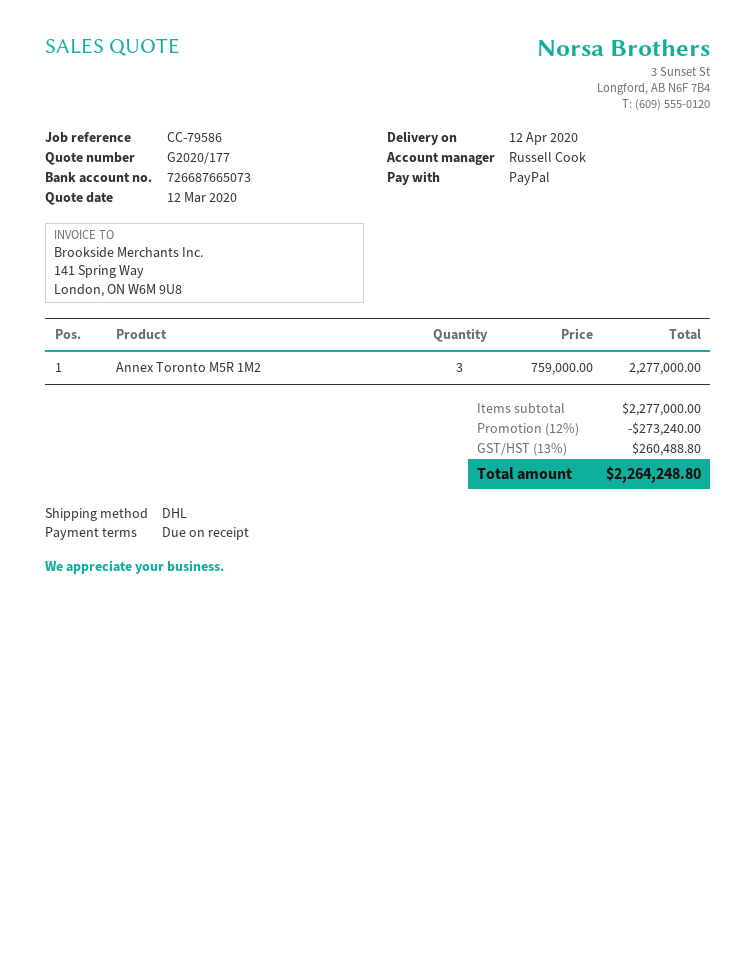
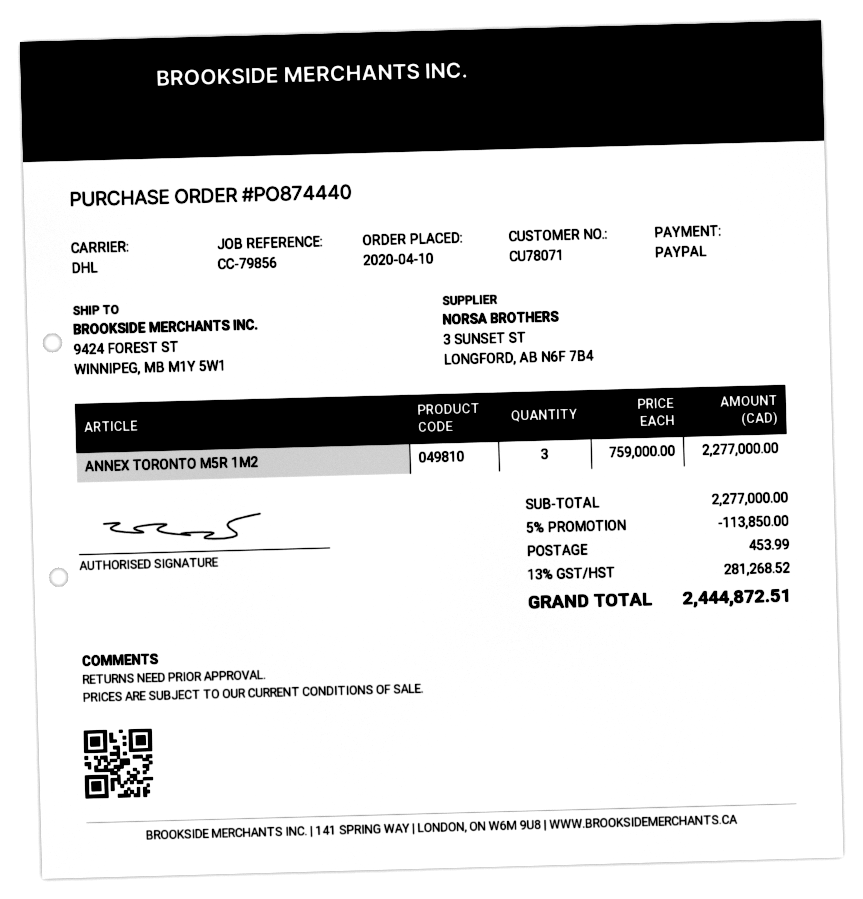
reference: CC-79586 -> CC-79856
discount: 12% = 273240.00 -> 5% = 113850.00
shipping: none -> 453.99
tax: 13% = 260488.80 -> 13% = 281268.52
total: 2264248.80 -> 2444872.51

